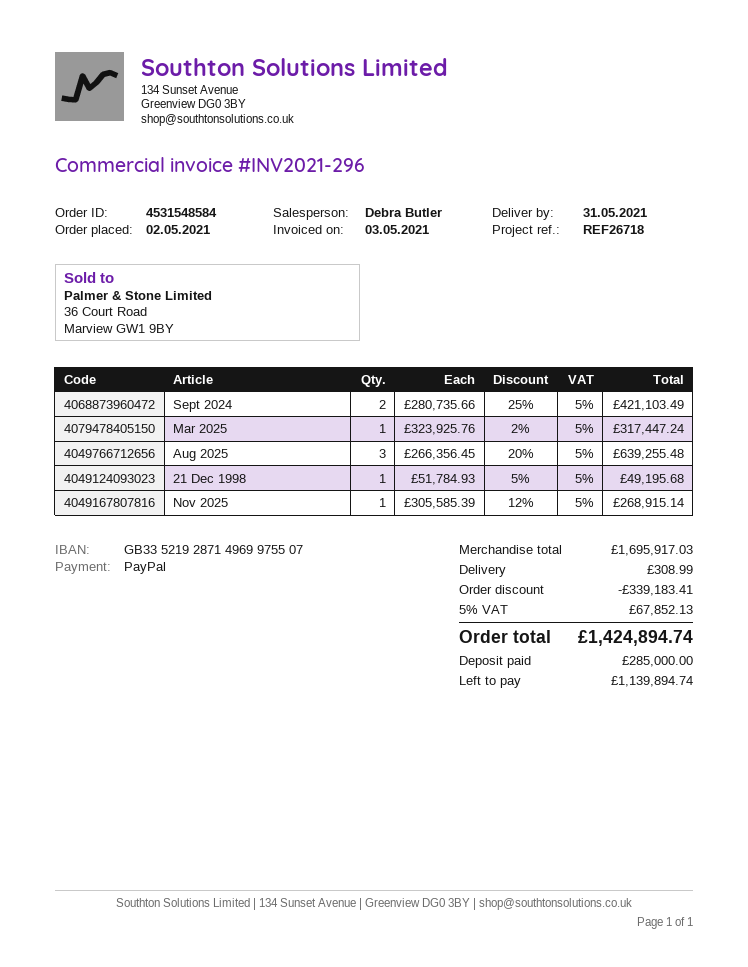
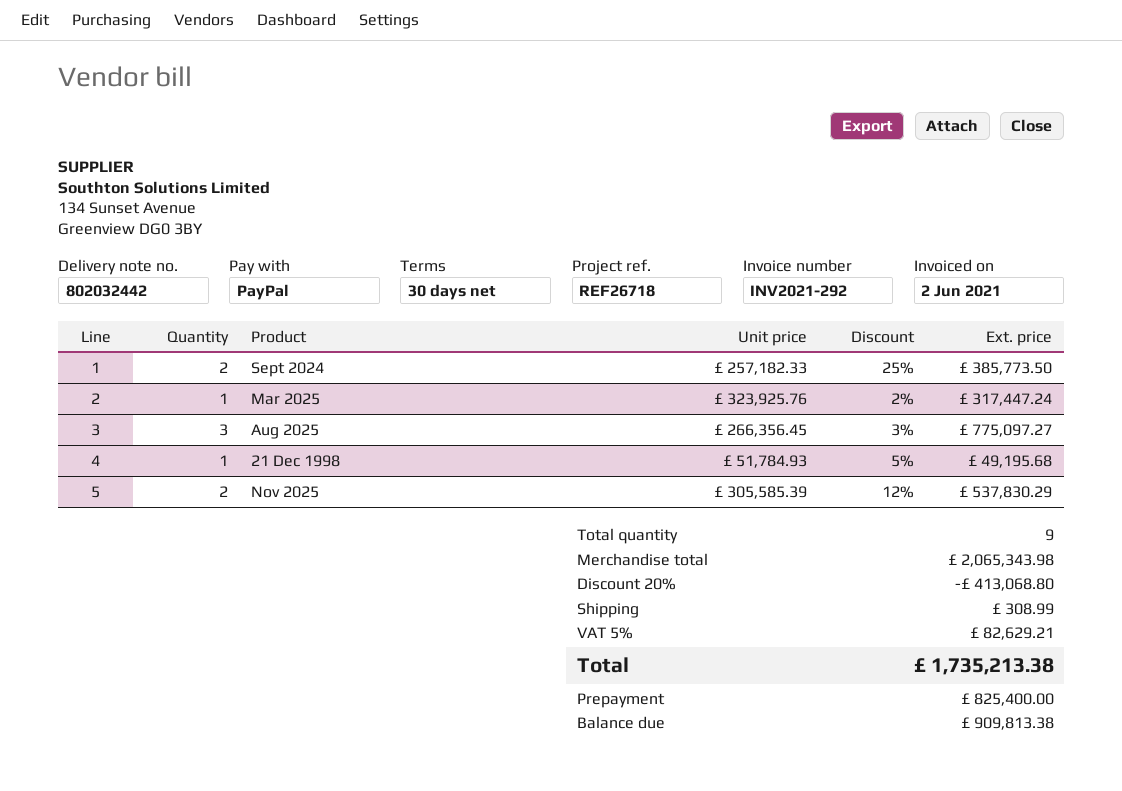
invoice number: INV2021-296 -> INV2021-292
invoice date: 2021-05-03 -> 2021-06-02
Sept 2024: 2 x 280735.66 - 25% = 421103.49 -> 2 x 257182.33 - 25% = 385773.50
Aug 2025: 3 x 266356.45 - 20% = 639255.48 -> 3 x 266356.45 - 3% = 775097.27
Nov 2025: 1 x 305585.39 - 12% = 268915.14 -> 2 x 305585.39 - 12% = 537830.29
subtotal: 1695917.03 -> 2065343.98
discount: 339183.41 -> 413068.80
tax: 5% = 67852.13 -> 5% = 82629.21
total: 1424894.74 -> 1735213.38
deposit: 285000.00 -> 825400.00
balance: 1139894.74 -> 909813.38

